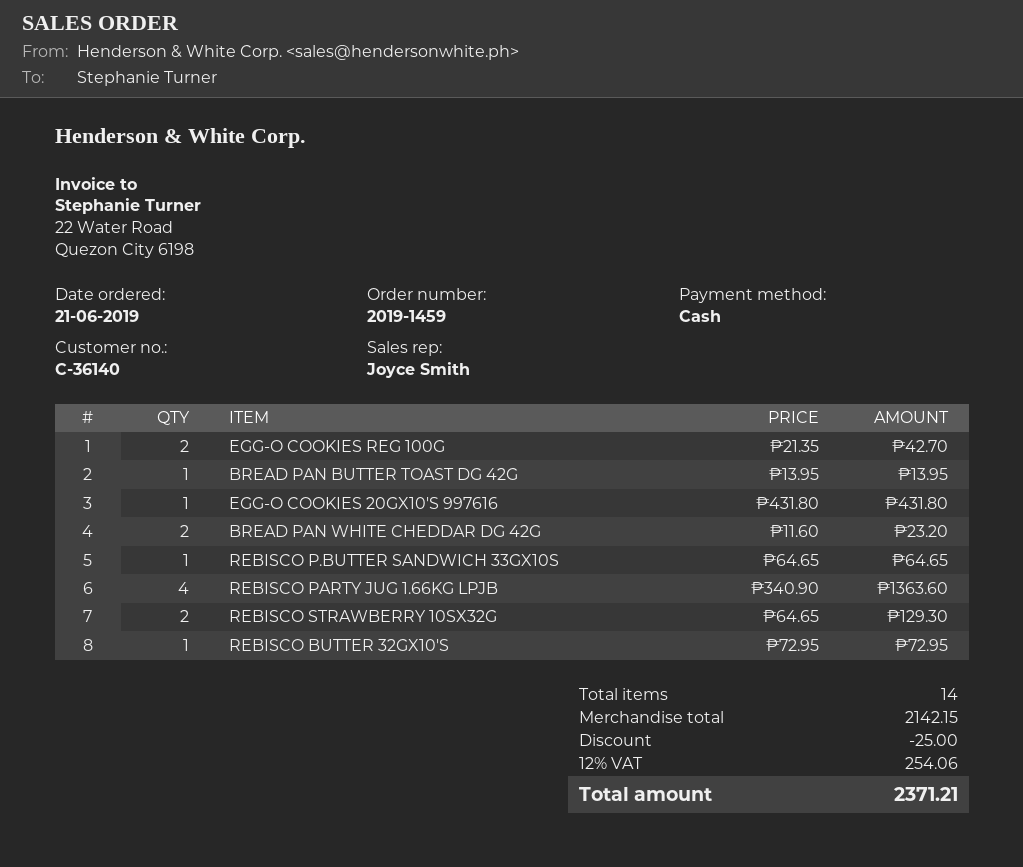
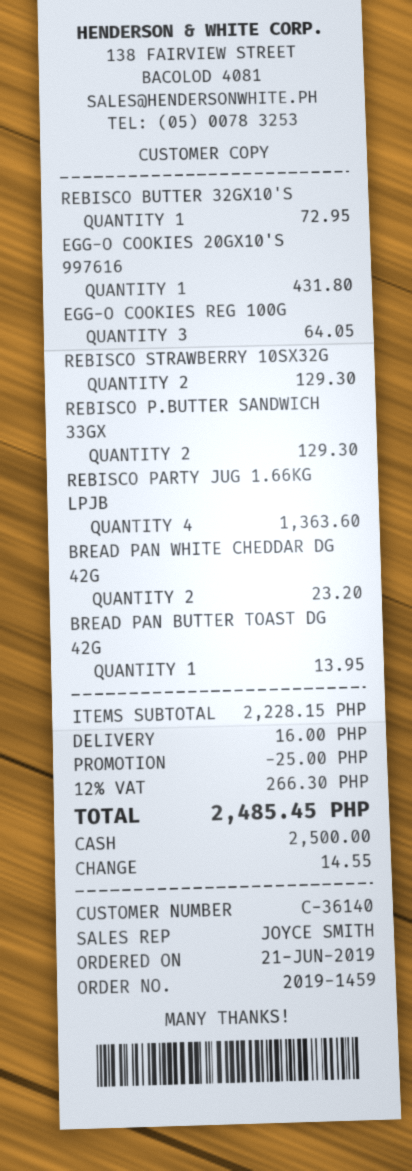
EGG-O COOKIES REG 100G: 2 for 42.70 -> 3 for 64.05
REBISCO P.BUTTER SANDWICH 33GX10S: 1 for 64.65 -> 2 for 129.30
subtotal: 2142.15 -> 2228.15
shipping: none -> 16.00
tax: 12% = 254.06 -> 12% = 266.30
total: 2371.21 -> 2485.45

